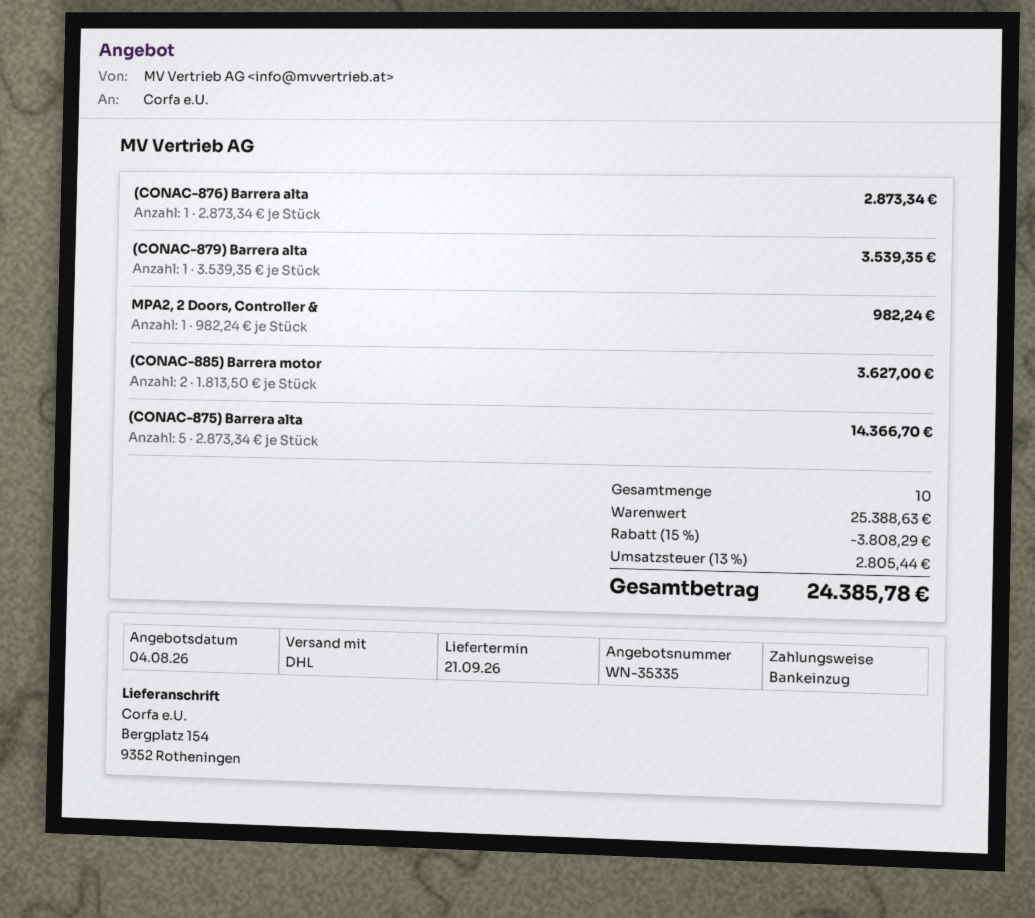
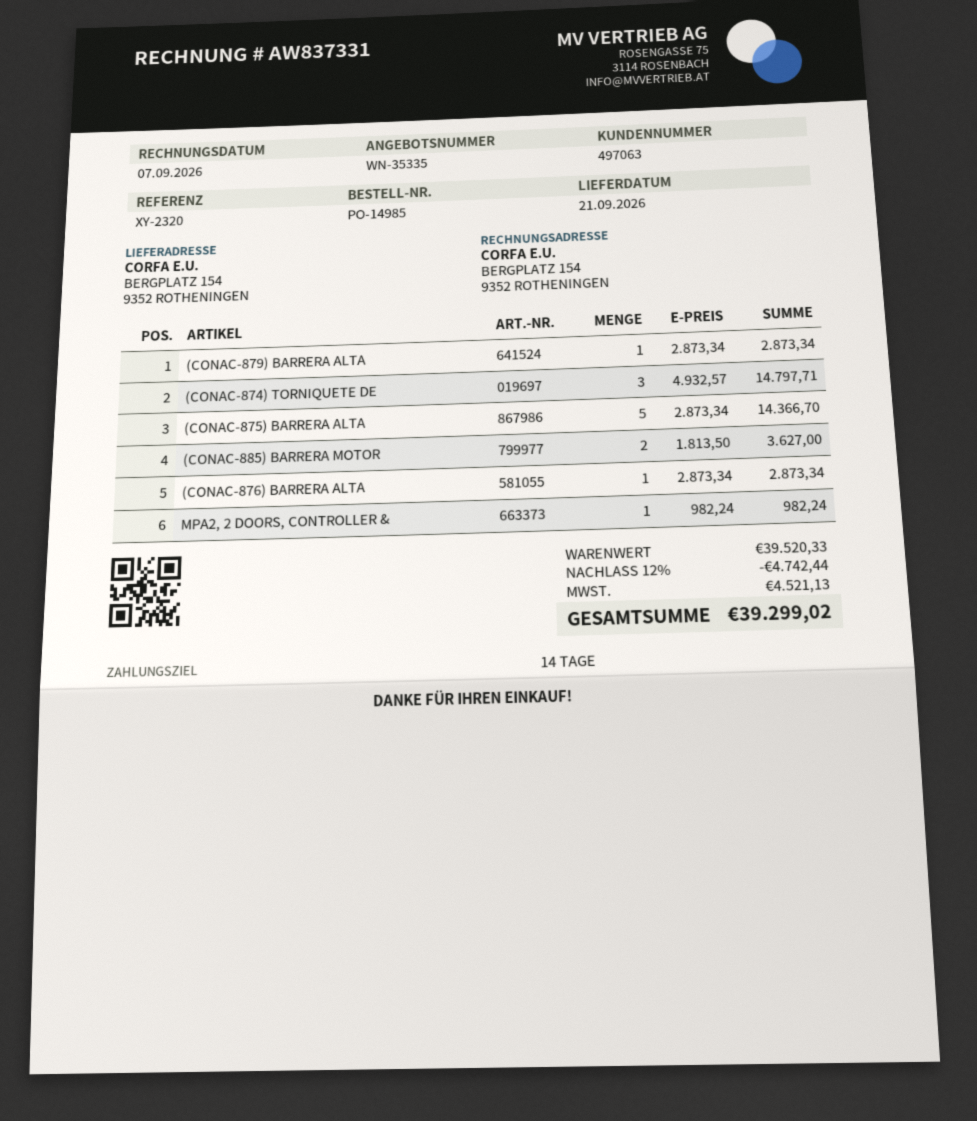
(CONAC-879) Barrera alta: 1 x 3539.35 = 3539.35 -> 1 x 2873.34 = 2873.34
(CONAC-874) TORNIQUETE DE: none -> 3 x 4932.57 = 14797.71
subtotal: 25388.63 -> 39520.33
discount: 15% = 3808.29 -> 12% = 4742.44
tax: 2805.44 -> 4521.13
total: 24385.78 -> 39299.02

